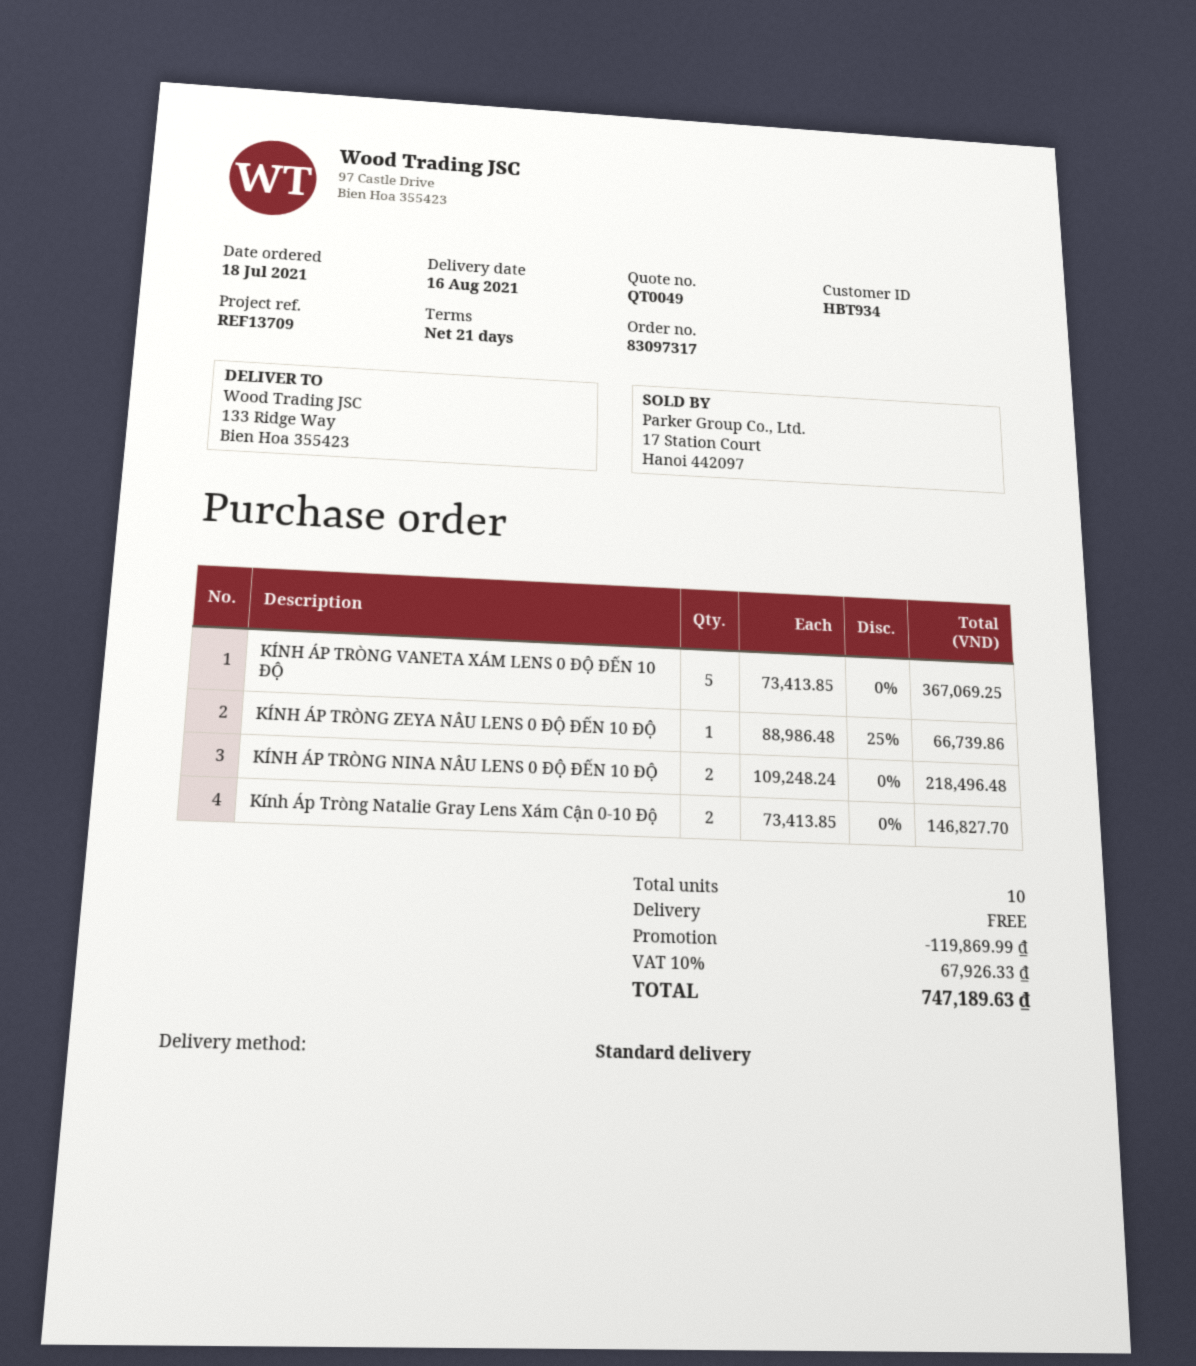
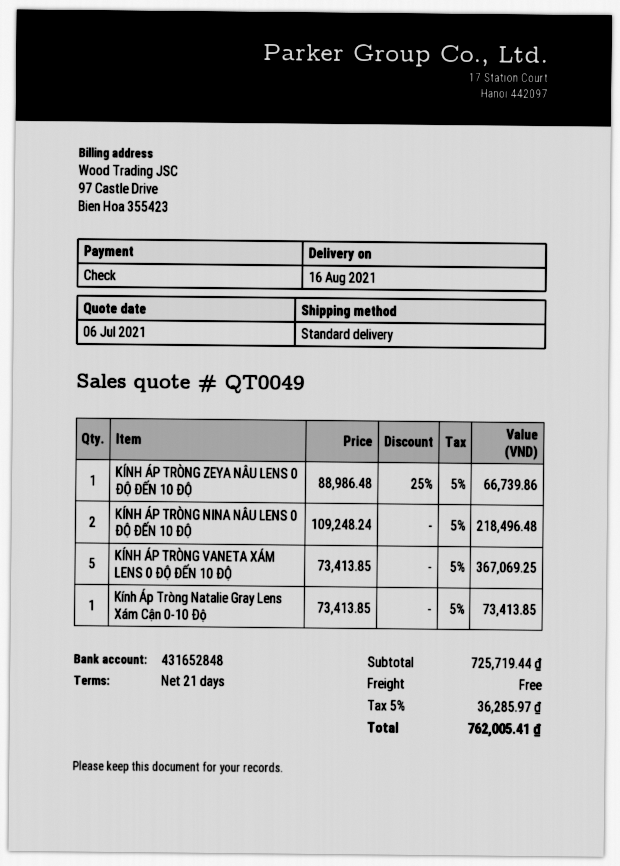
Kính Áp Tròng Natalie Gray Lens Xám Cận 0-10 Độ: 2 x 73413.85 = 146827.70 -> 1 x 73413.85 = 73413.85
discount: 119869.99 -> none
tax: 10% = 67926.33 -> 5% = 36285.97
total: 747189.63 -> 762005.41

